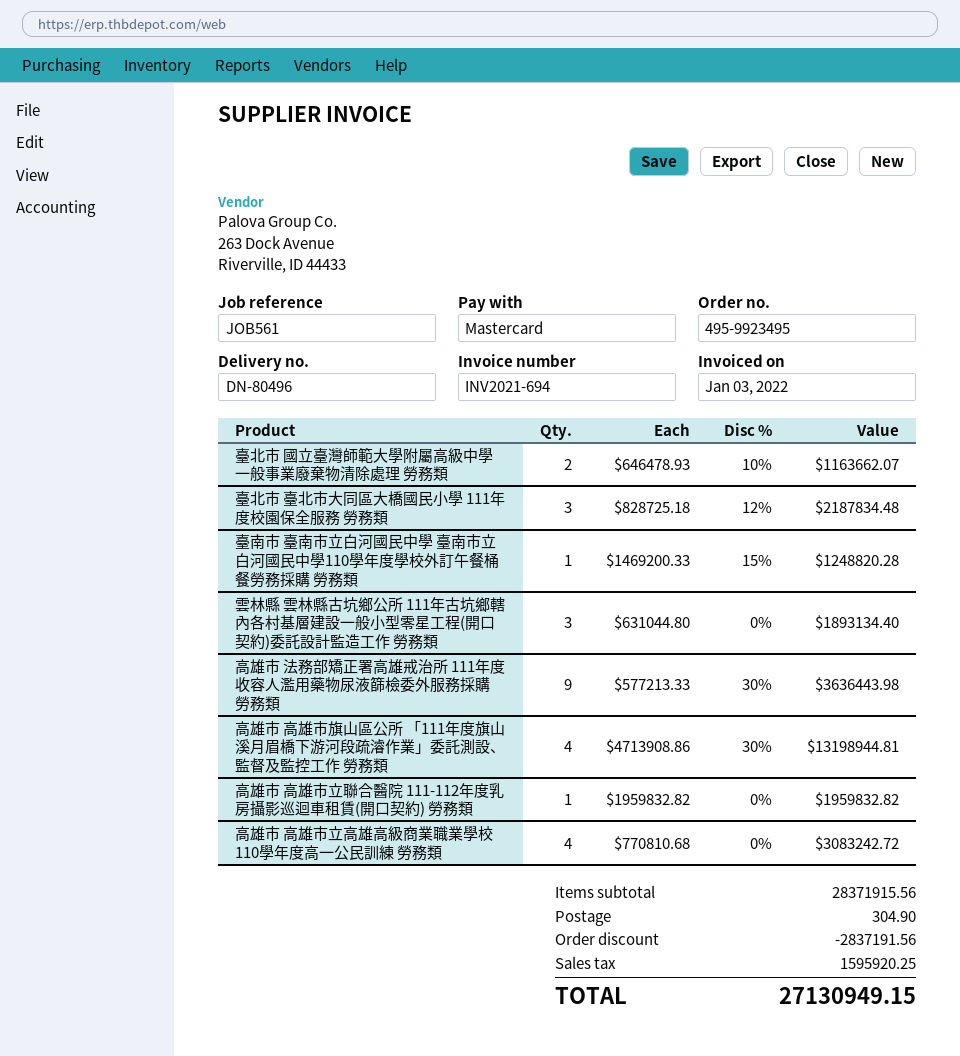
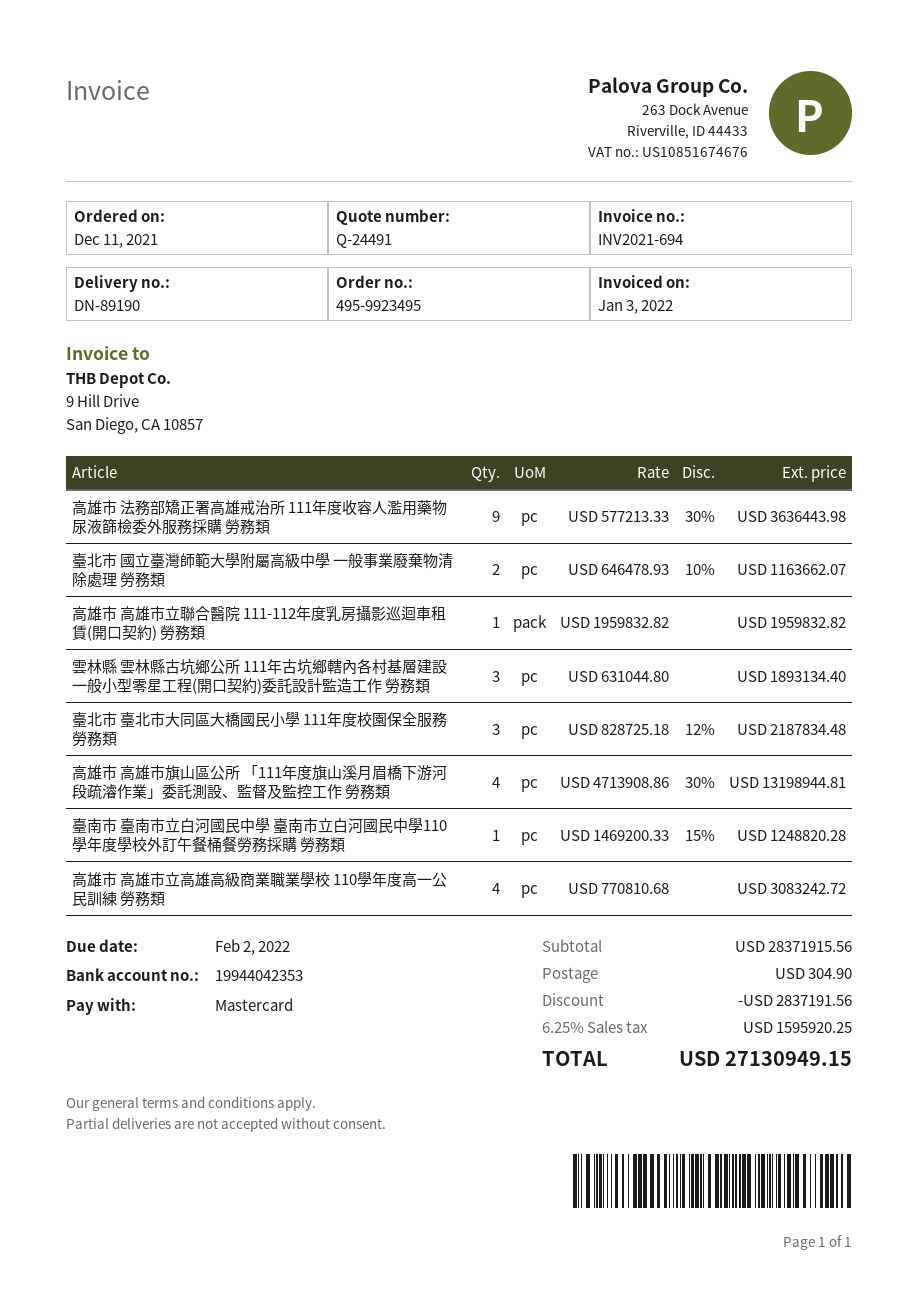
delivery note number: DN-80496 -> DN-89190

